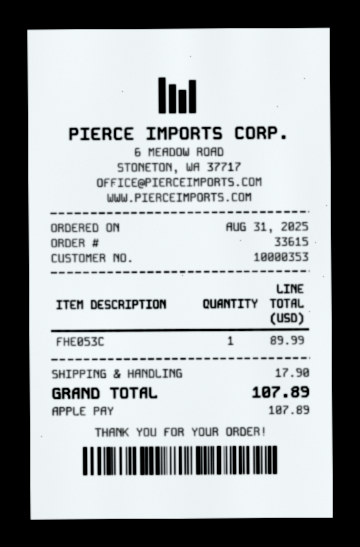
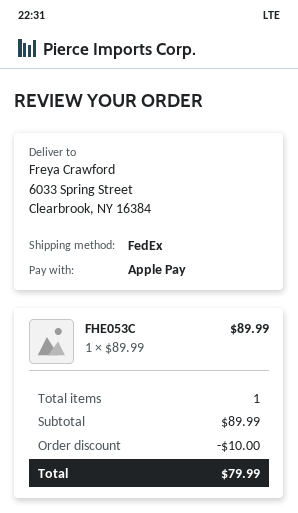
discount: none -> 10.00
shipping: 17.90 -> none
total: 107.89 -> 79.99

